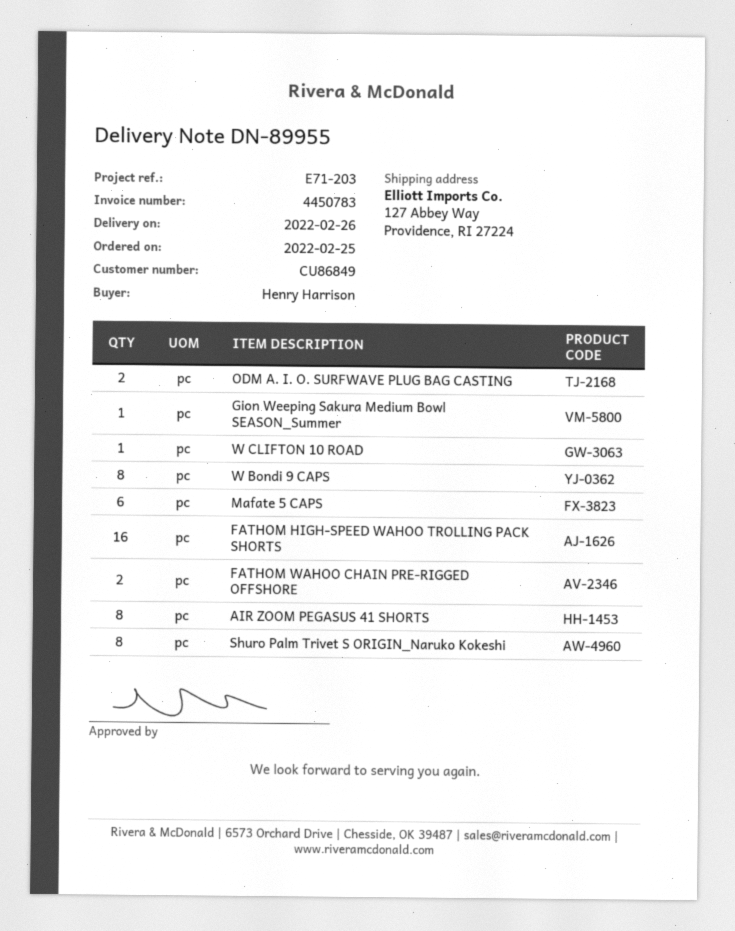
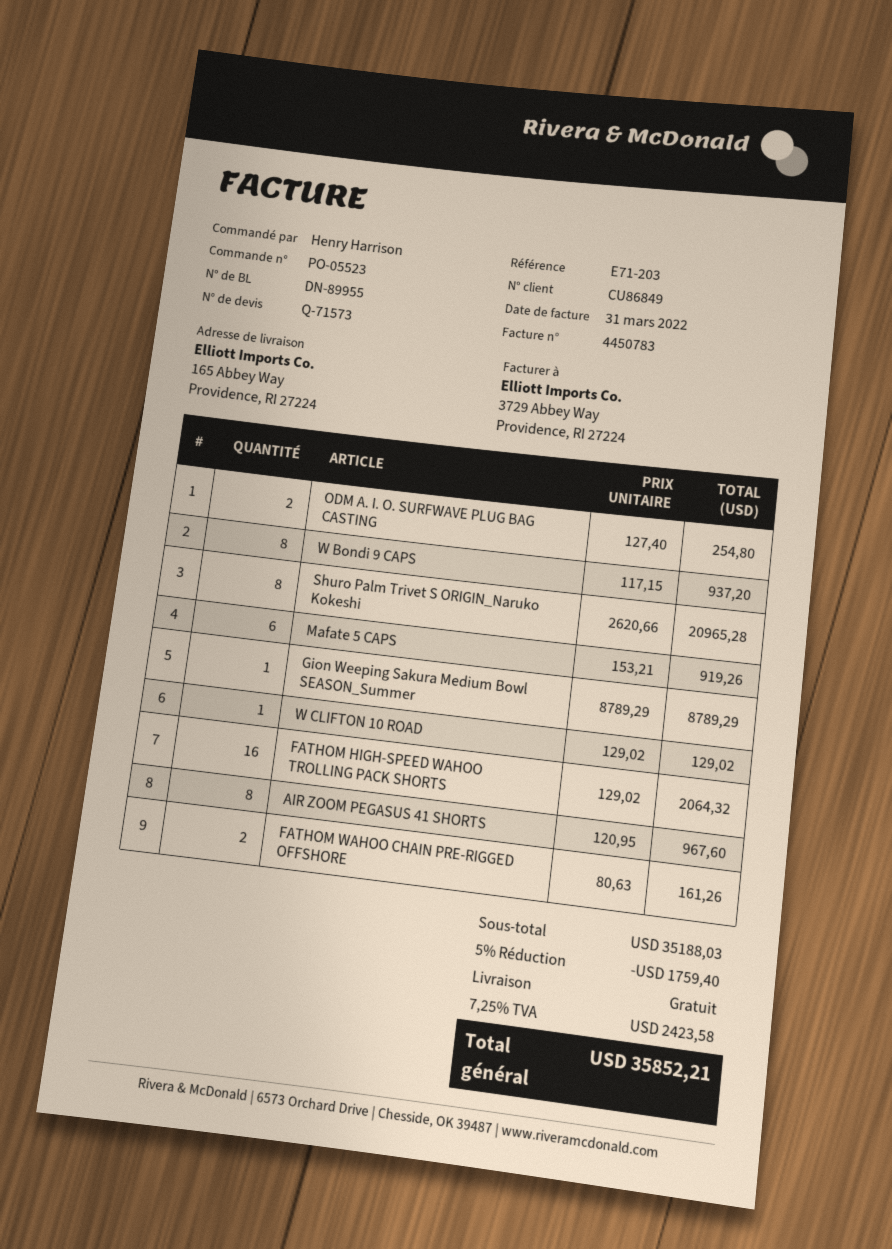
ship to: 127 Abbey Way, Providence, RI 27224 -> 165 Abbey Way, Providence, RI 27224

